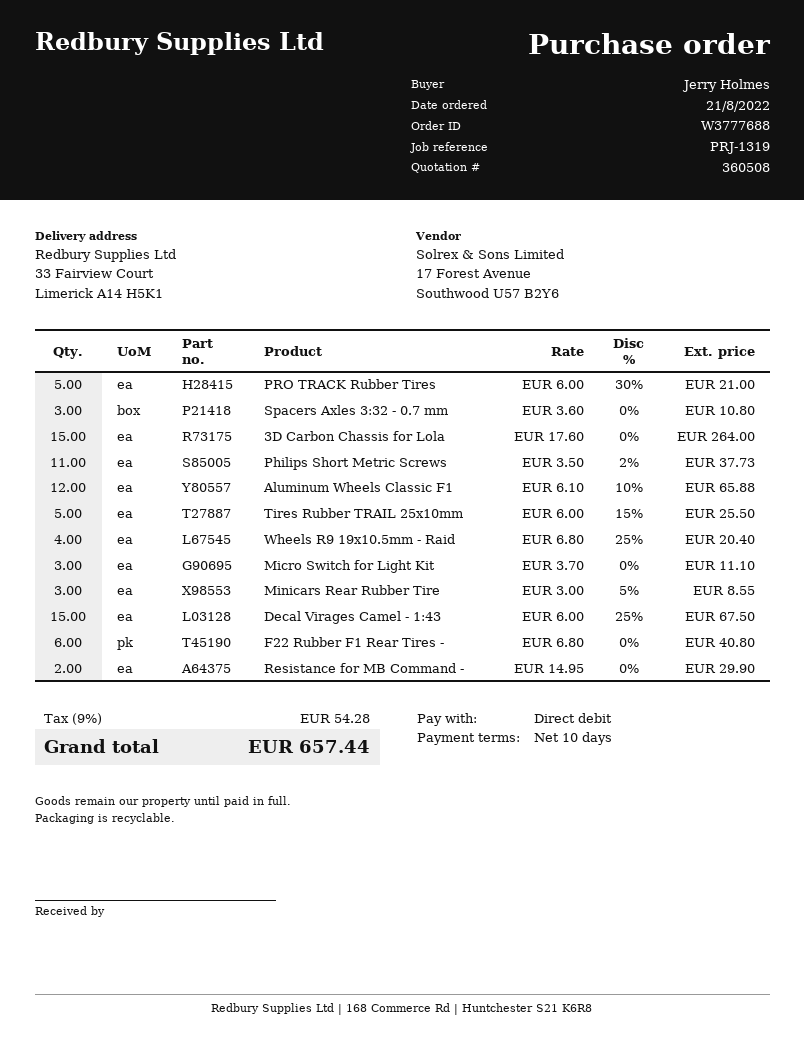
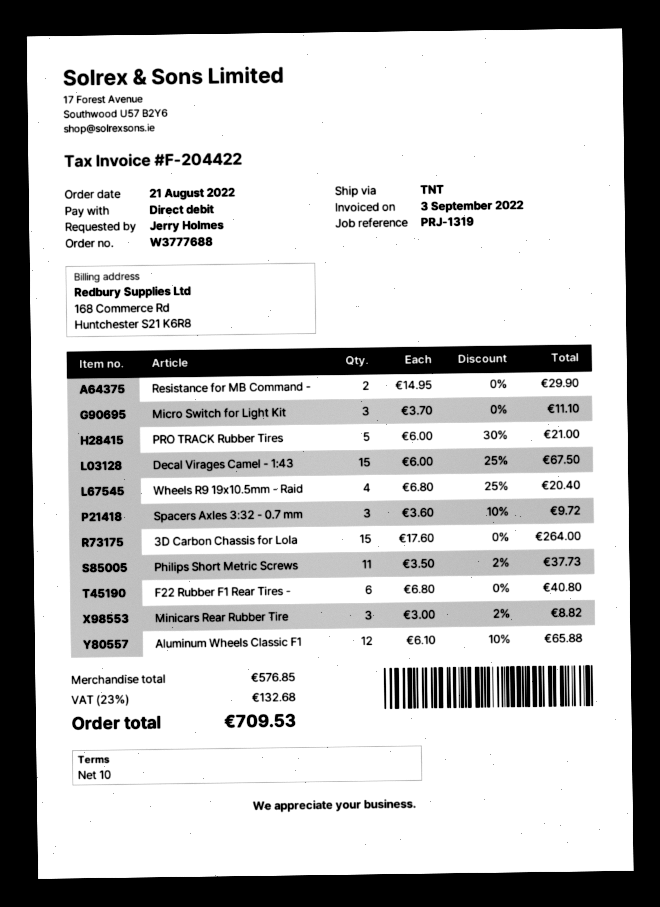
Spacers Axles 3:32 - 0.7 mm: 3 x 3.60 = 10.80 -> 3 x 3.60 - 10% = 9.72
Tires Rubber TRAIL 25x10mm: 5 x 6.00 - 15% = 25.50 -> none
Minicars Rear Rubber Tire: 3 x 3.00 - 5% = 8.55 -> 3 x 3.00 - 2% = 8.82
tax: 9% = 54.28 -> 23% = 132.68
total: 657.44 -> 709.53

